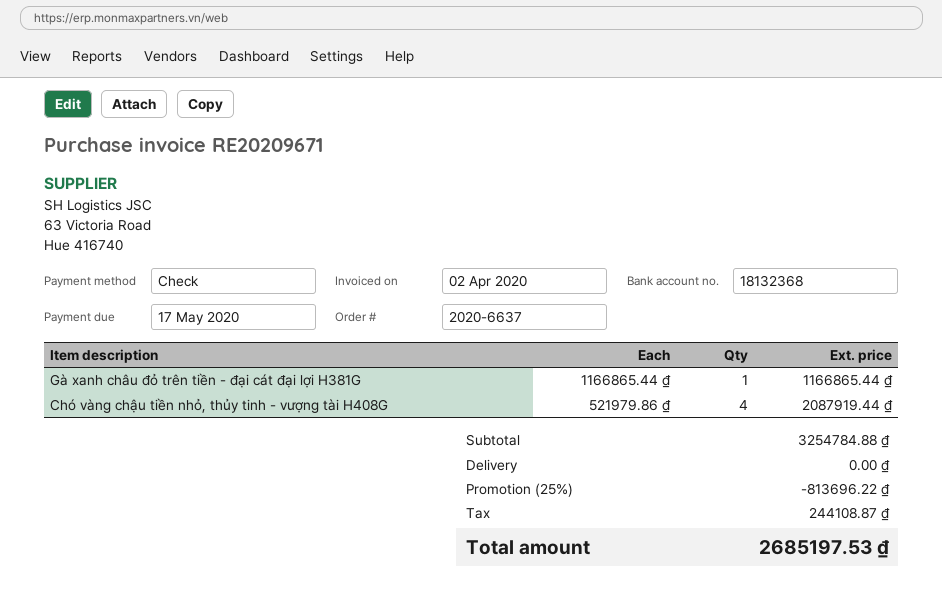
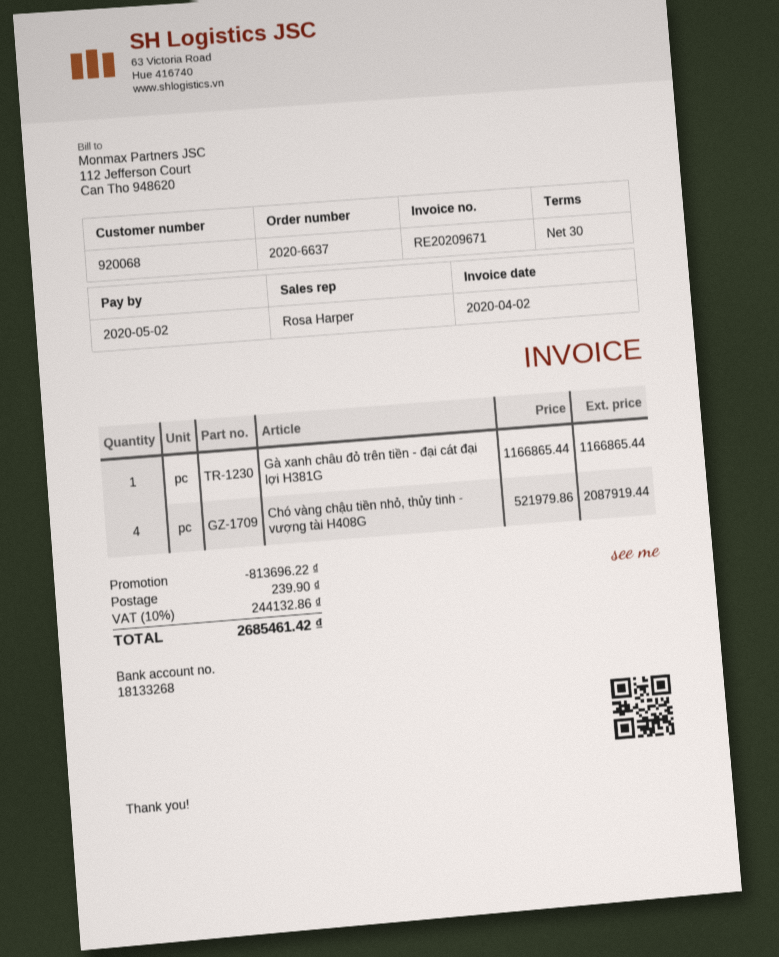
due date: 2020-05-17 -> 2020-05-02
bank account: 18132368 -> 18133268
shipping: 0.00 -> 239.90
tax: 244108.87 -> 244132.86
total: 2685197.53 -> 2685461.42

